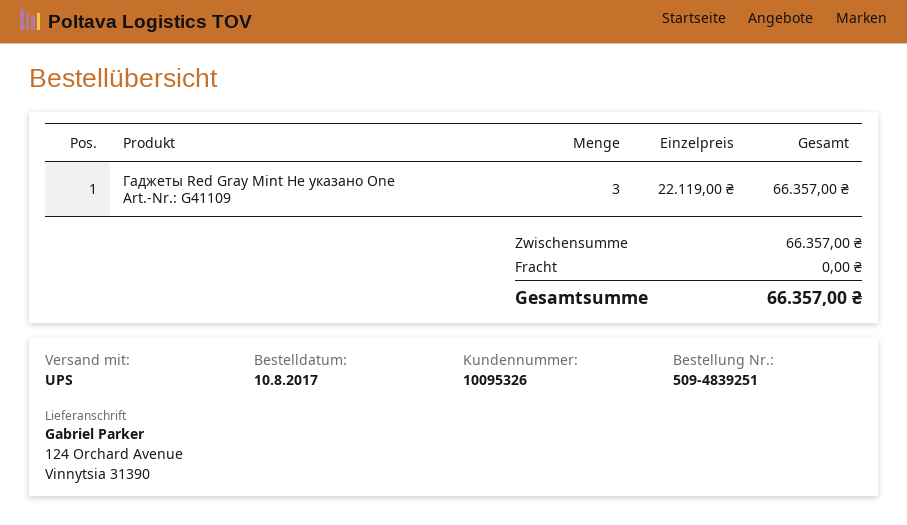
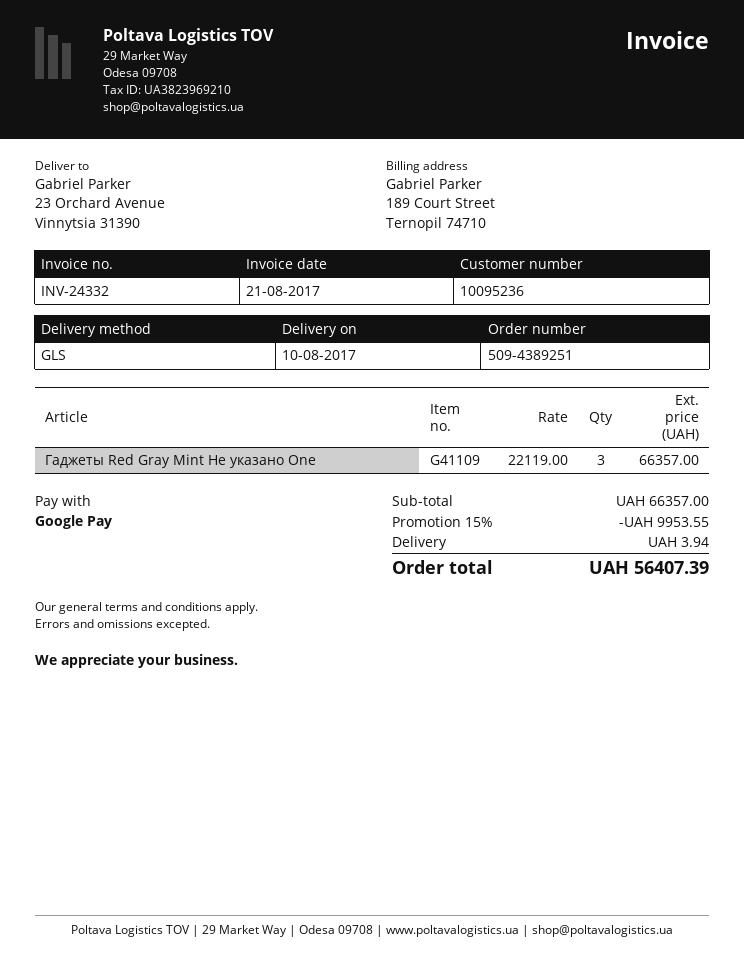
order number: 509-4839251 -> 509-4389251
customer number: 10095326 -> 10095236
shipping method: UPS -> GLS
ship to: 124 Orchard Avenue, Vinnytsia 31390 -> 23 Orchard Avenue, Vinnytsia 31390
discount: none -> 15% = 9953.55
shipping: 0.00 -> 3.94
total: 66357.00 -> 56407.39

